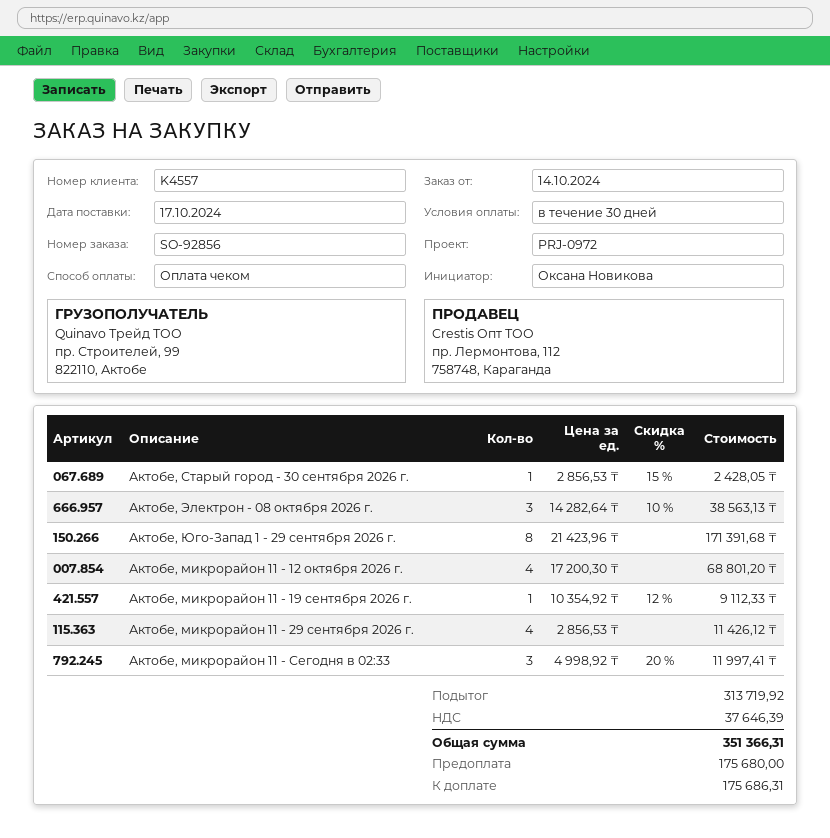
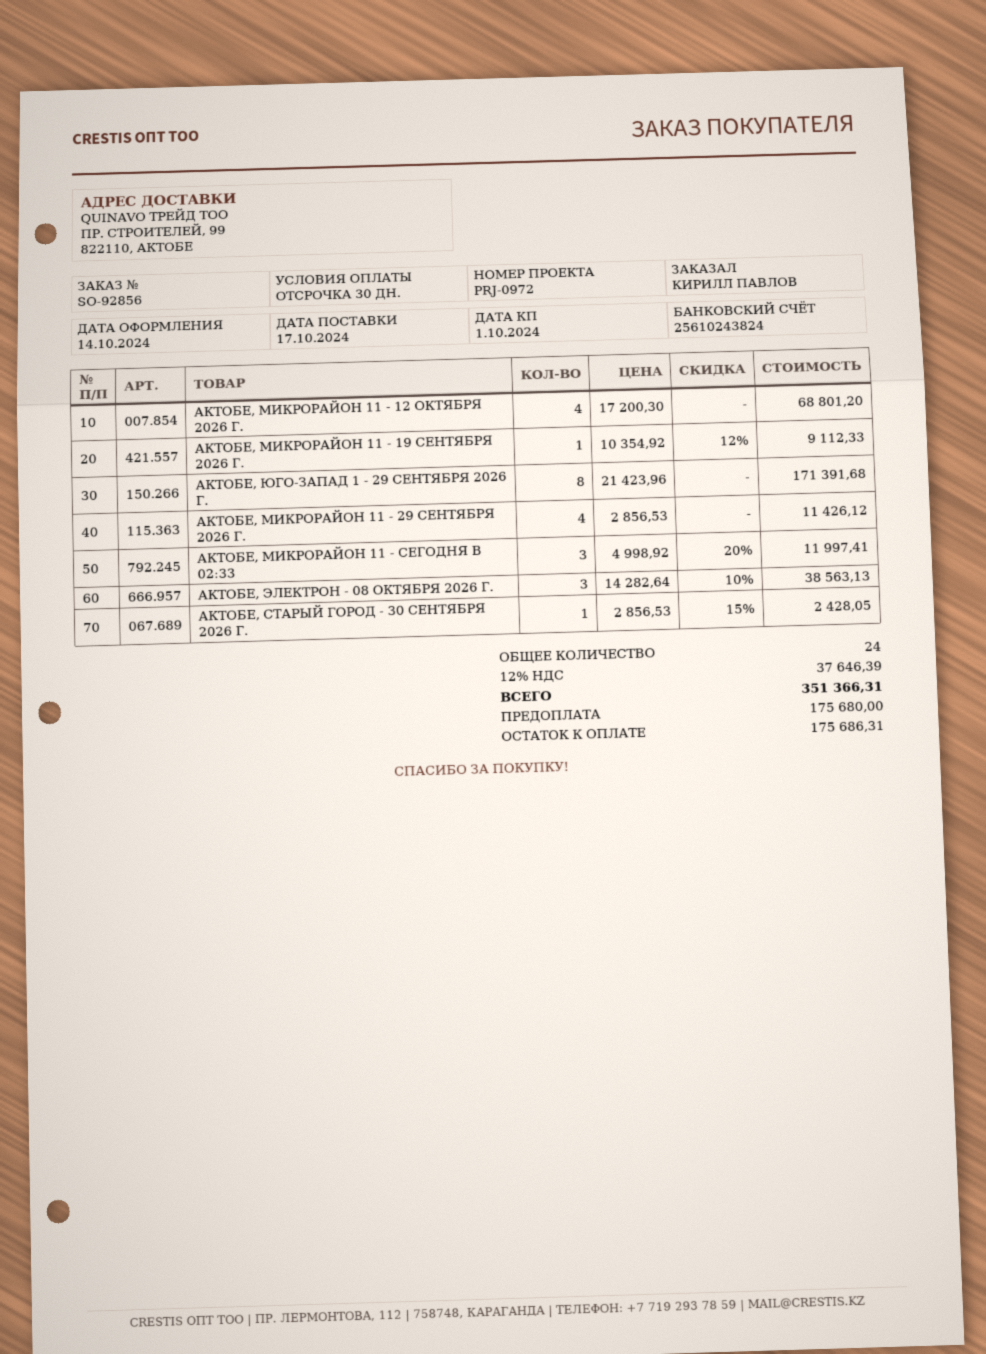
ordered by: Оксана Новикова -> КИРИЛЛ ПАВЛОВ

